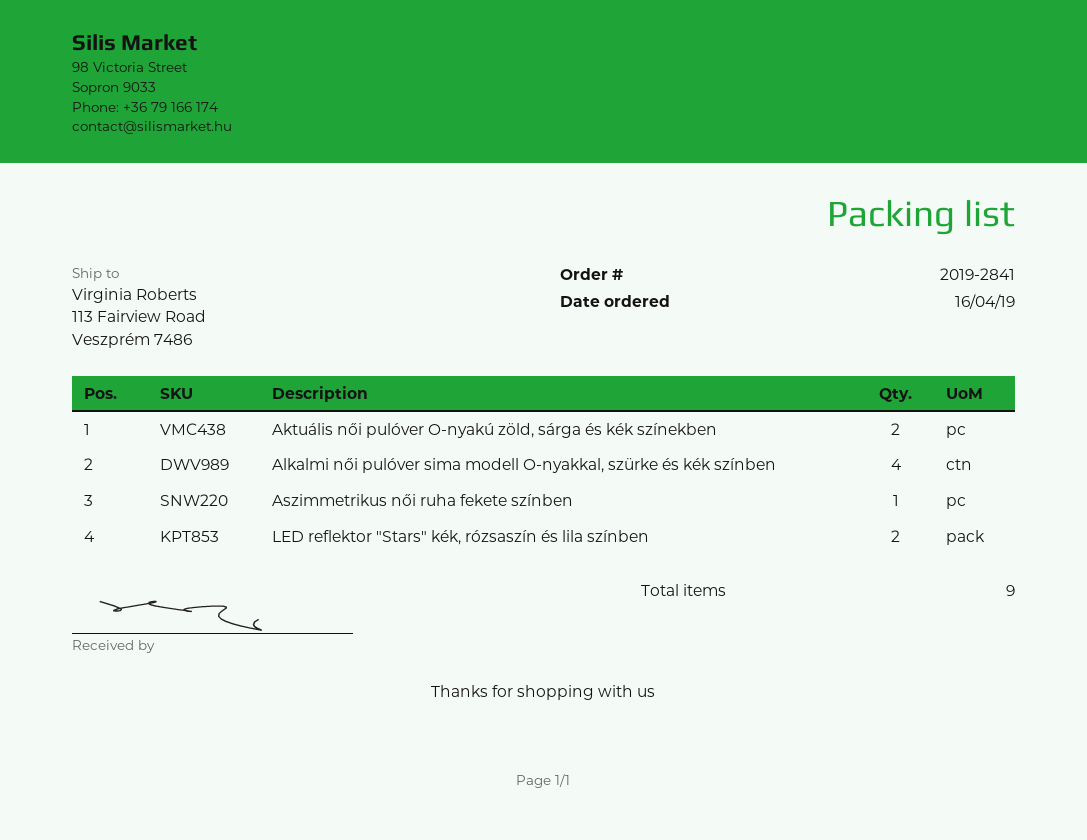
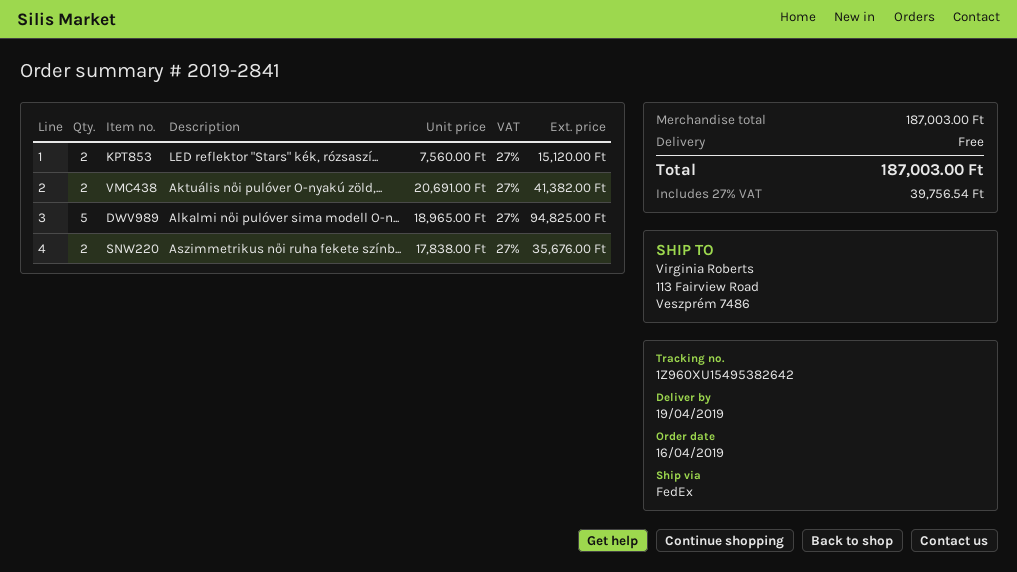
Alkalmi női pulóver sima modell O-nyakkal, szürke és kék színben: 4 -> 5
Aszimmetrikus női ruha fekete színben: 1 -> 2

